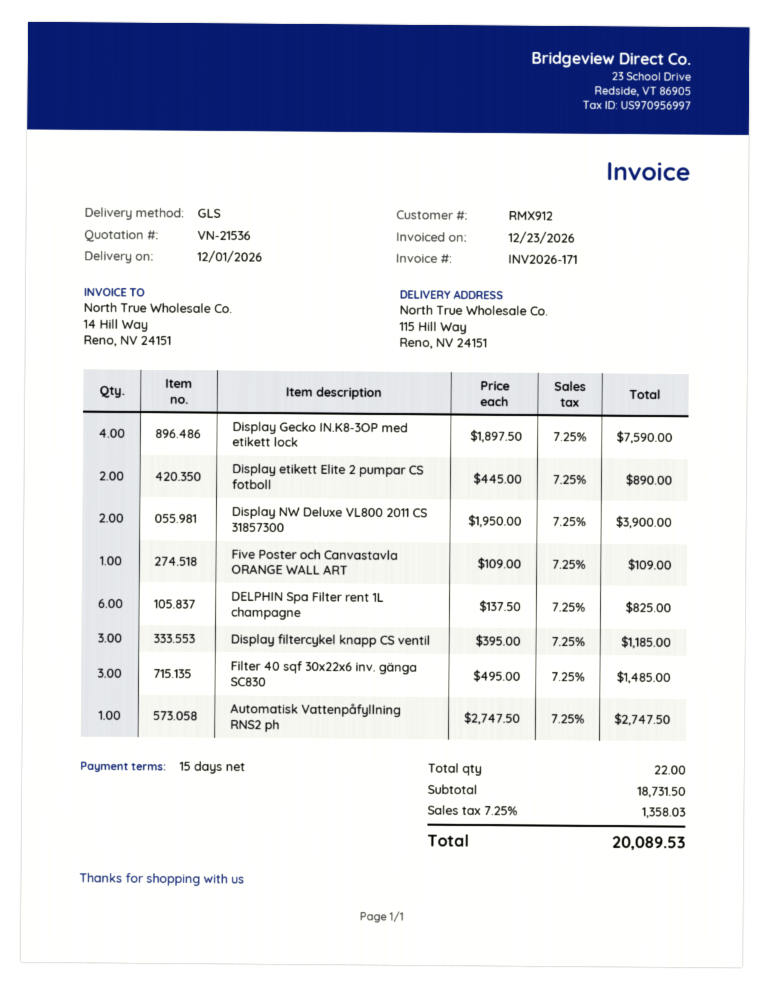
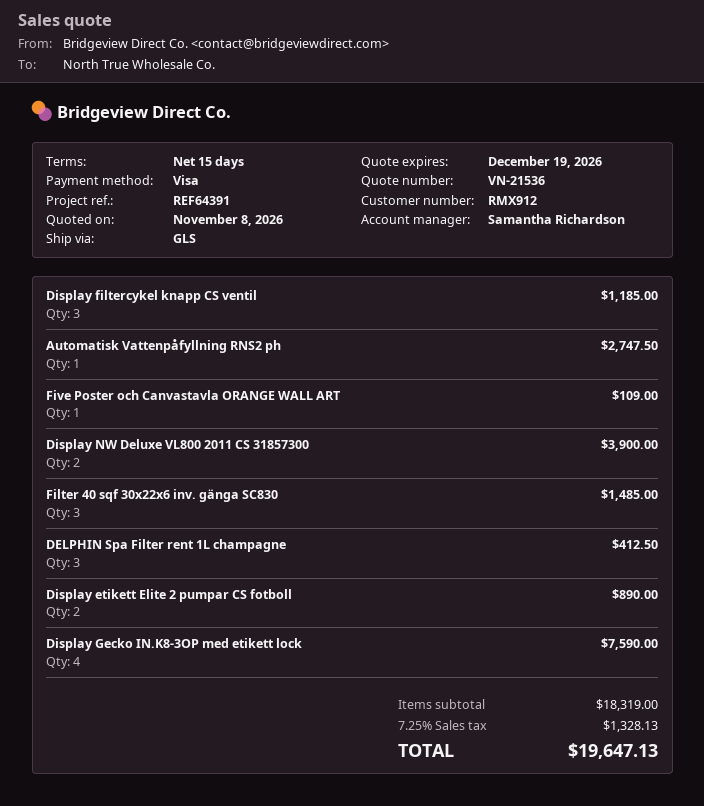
DELPHIN Spa Filter rent 1L champagne: 6 for 825.00 -> 3 for 412.50
subtotal: 18731.50 -> 18319.00
tax: 7.25% = 1358.03 -> 7.25% = 1328.13
total: 20089.53 -> 19647.13

